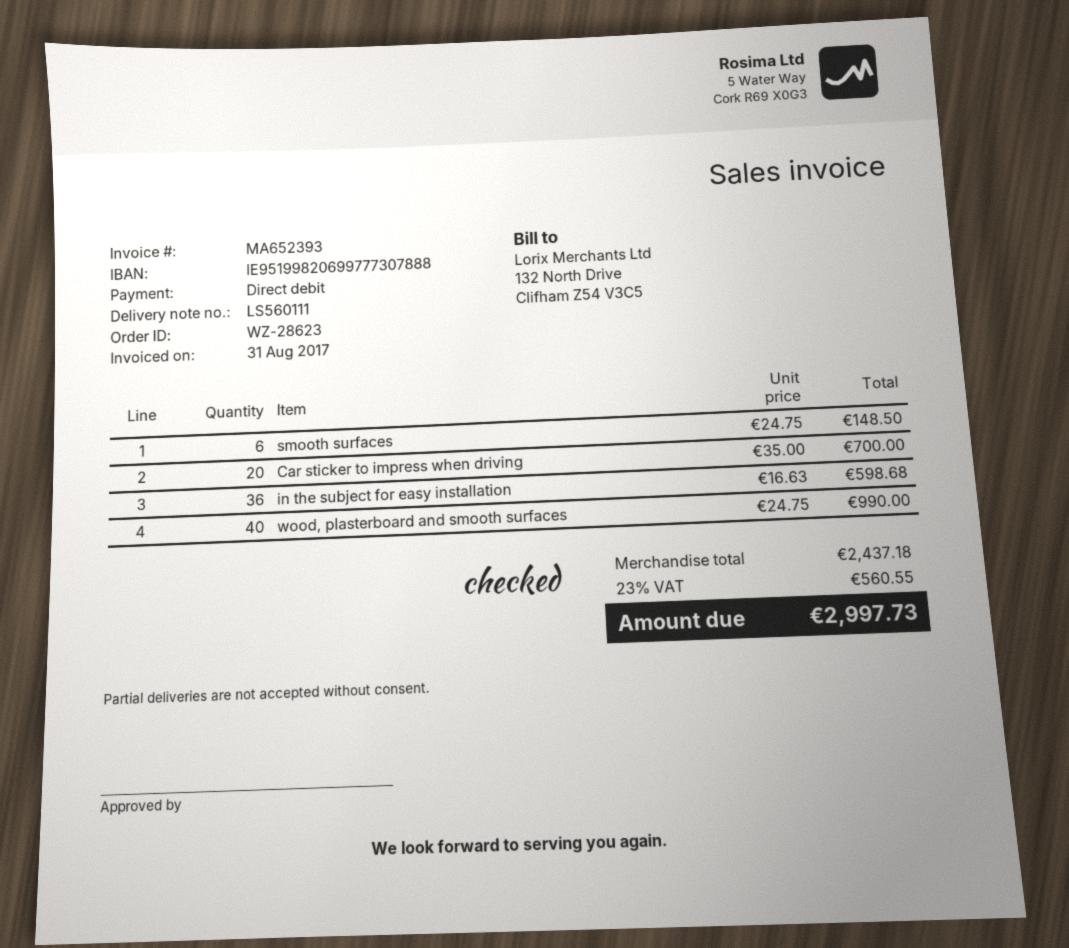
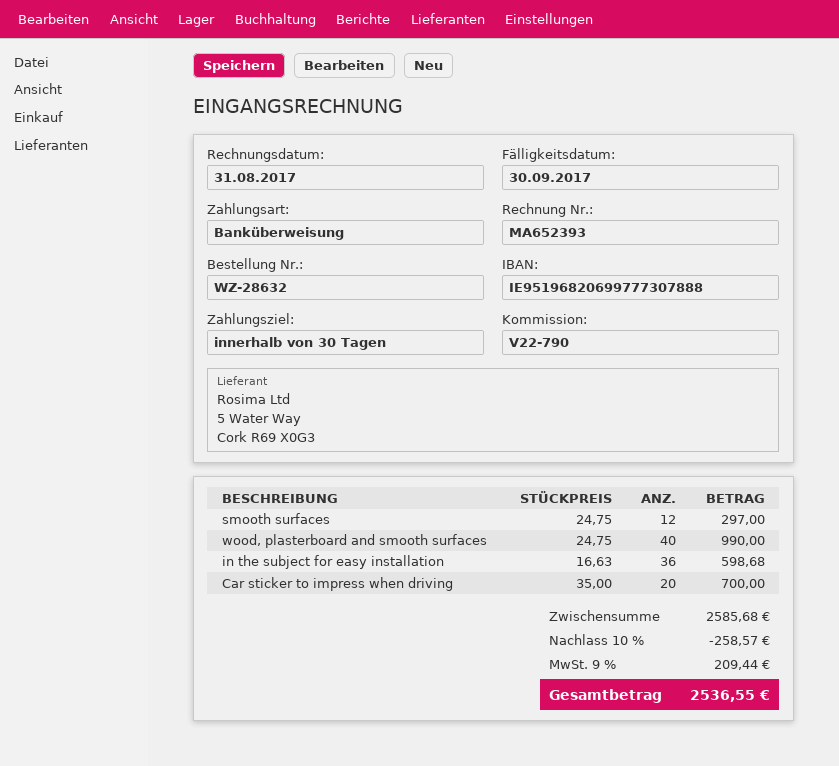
order number: WZ-28623 -> WZ-28632
payment method: direct debit -> bank transfer
bank account: IE95199820699777307888 -> IE95196820699777307888
smooth surfaces: 6 x 24.75 = 148.50 -> 12 x 24.75 = 297.00
subtotal: 2437.18 -> 2585.68
discount: none -> 10% = 258.57
tax: 23% = 560.55 -> 9% = 209.44
total: 2997.73 -> 2536.55

